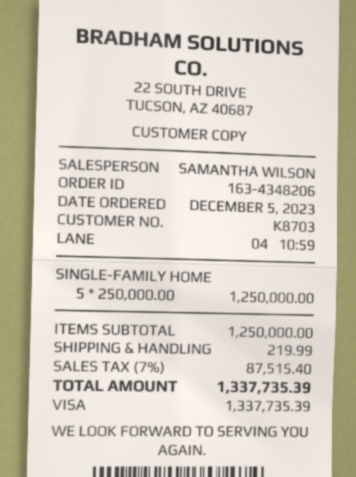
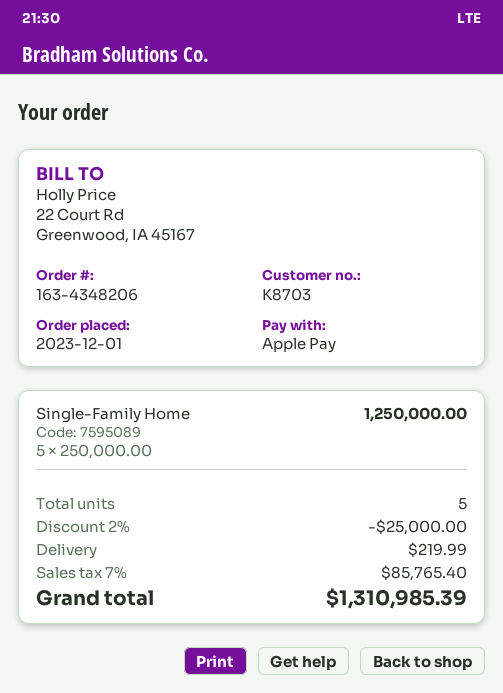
order date: 2023-12-05 -> 2023-12-01
payment method: Visa -> Apple Pay
discount: none -> 2% = 25000.00
tax: 7% = 87515.40 -> 7% = 85765.40
total: 1337735.39 -> 1310985.39

